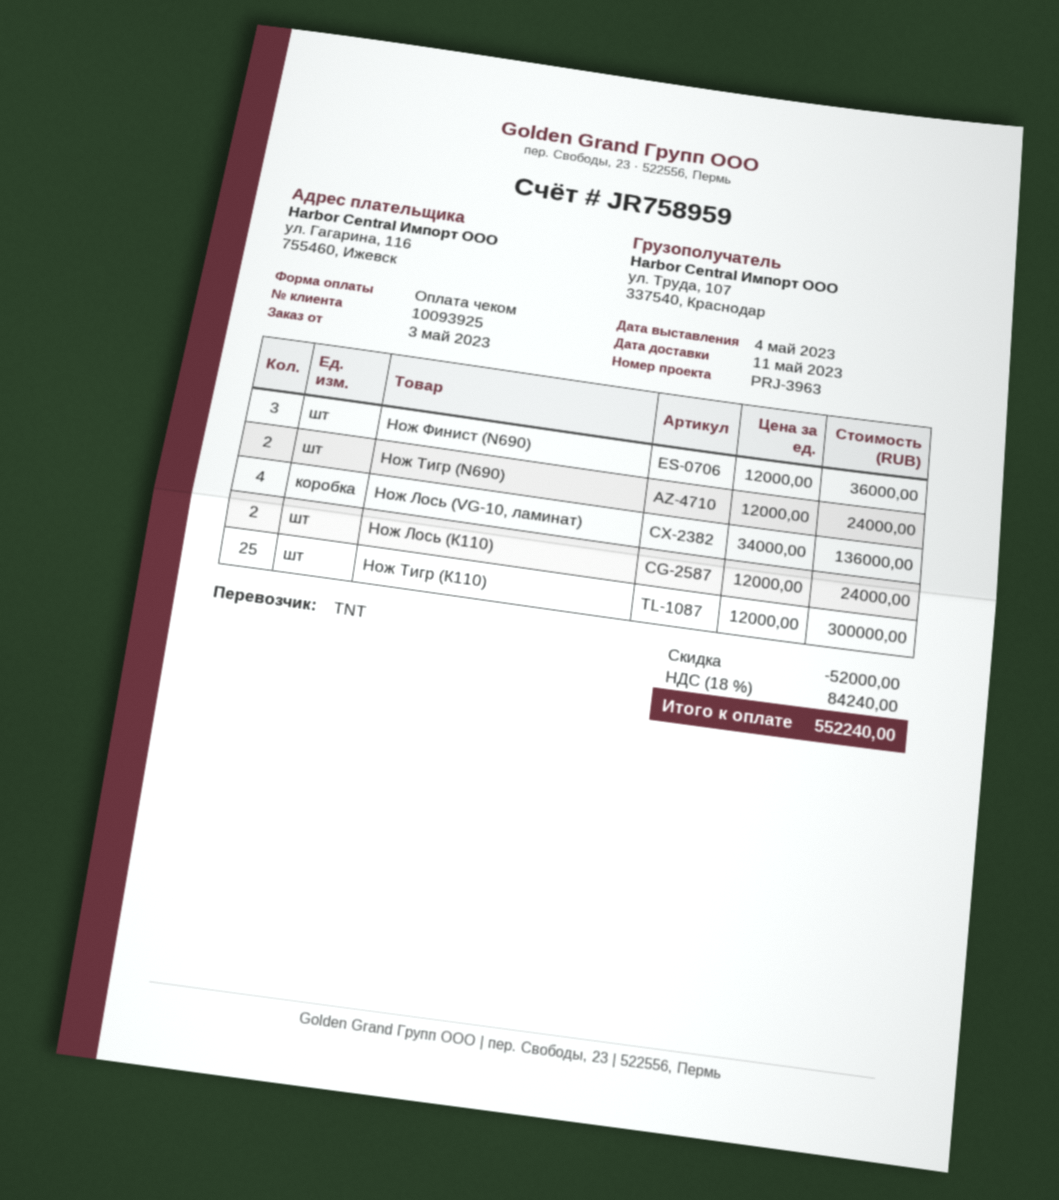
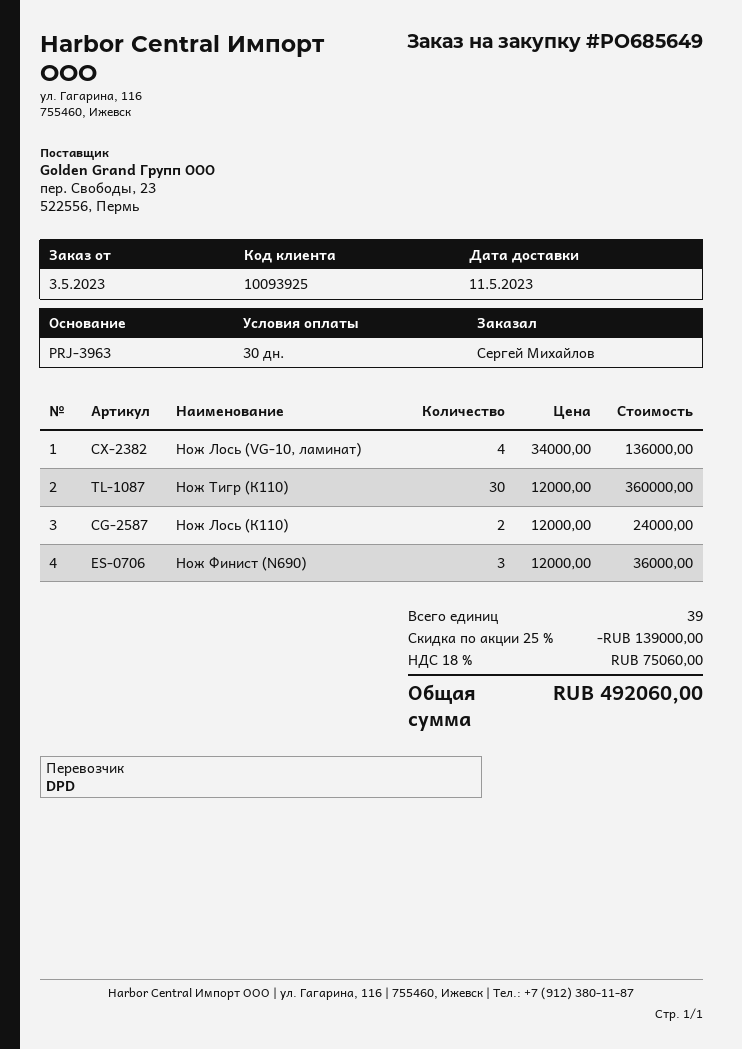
shipping method: TNT -> DPD
Нож Тигр (N690): 2 x 12000.00 = 24000.00 -> none
Нож Тигр (К110): 25 x 12000.00 = 300000.00 -> 30 x 12000.00 = 360000.00
discount: 52000.00 -> 139000.00
tax: 18% = 84240.00 -> 18% = 75060.00
total: 552240.00 -> 492060.00

